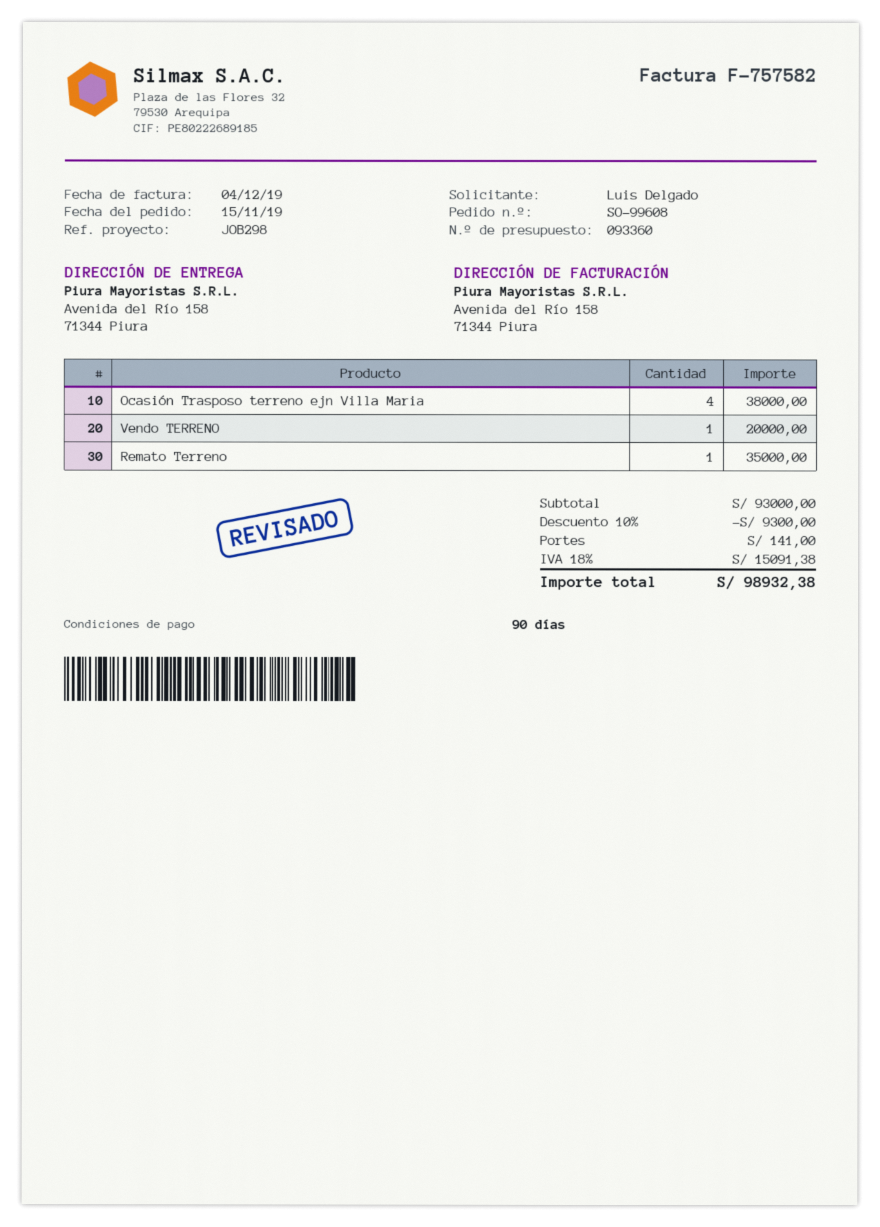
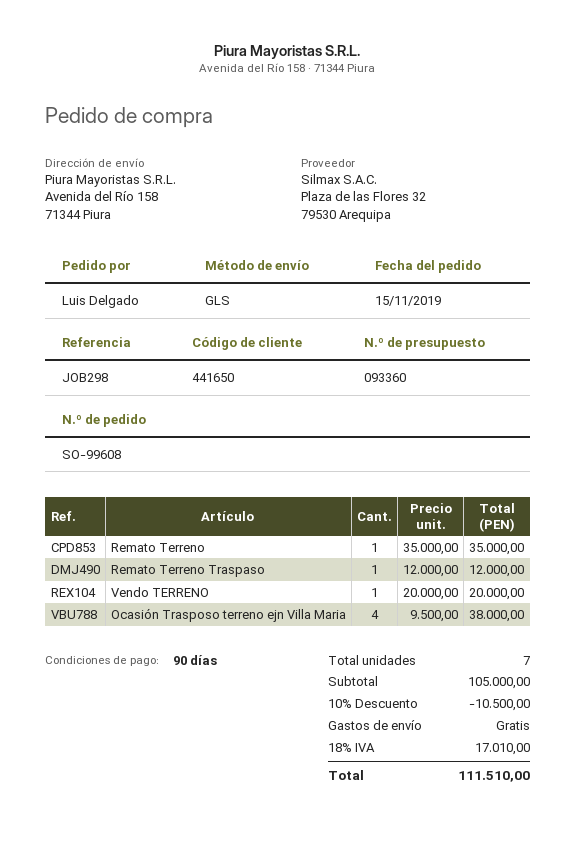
Remato Terreno Traspaso: none -> 1 for 12000.00
subtotal: 93000.00 -> 105000.00
discount: 10% = 9300.00 -> 10% = 10500.00
shipping: 141.00 -> 0.00
tax: 18% = 15091.38 -> 18% = 17010.00
total: 98932.38 -> 111510.00

